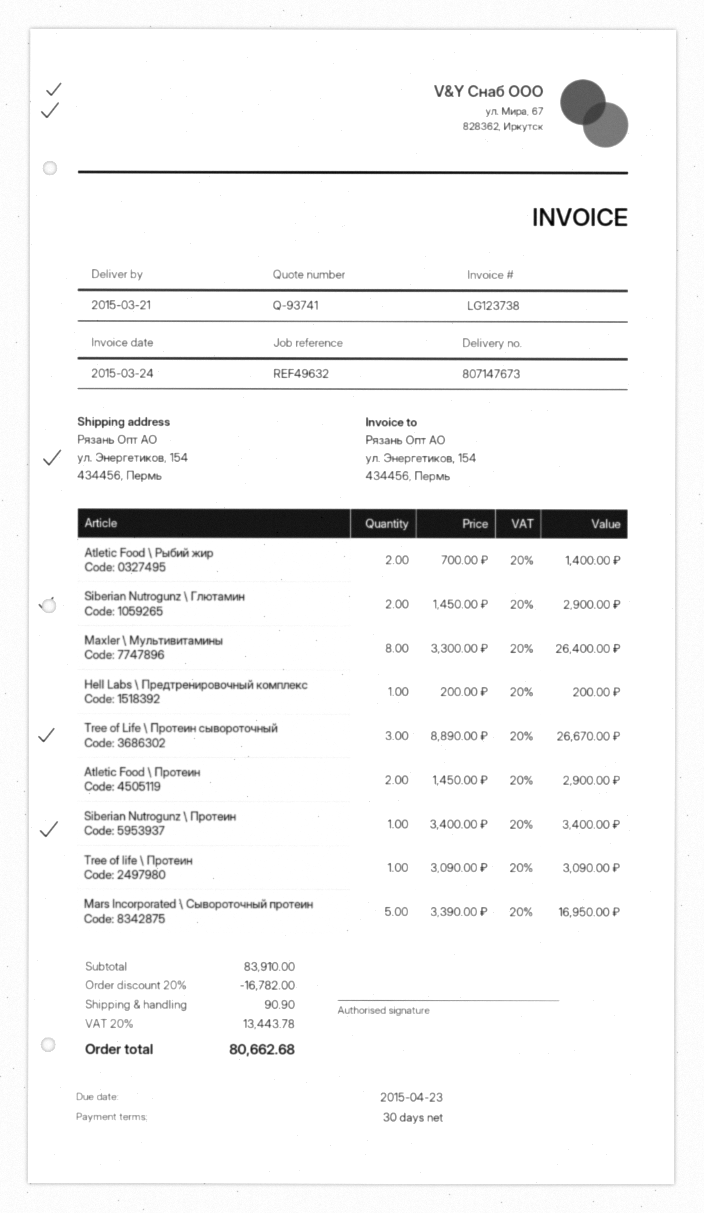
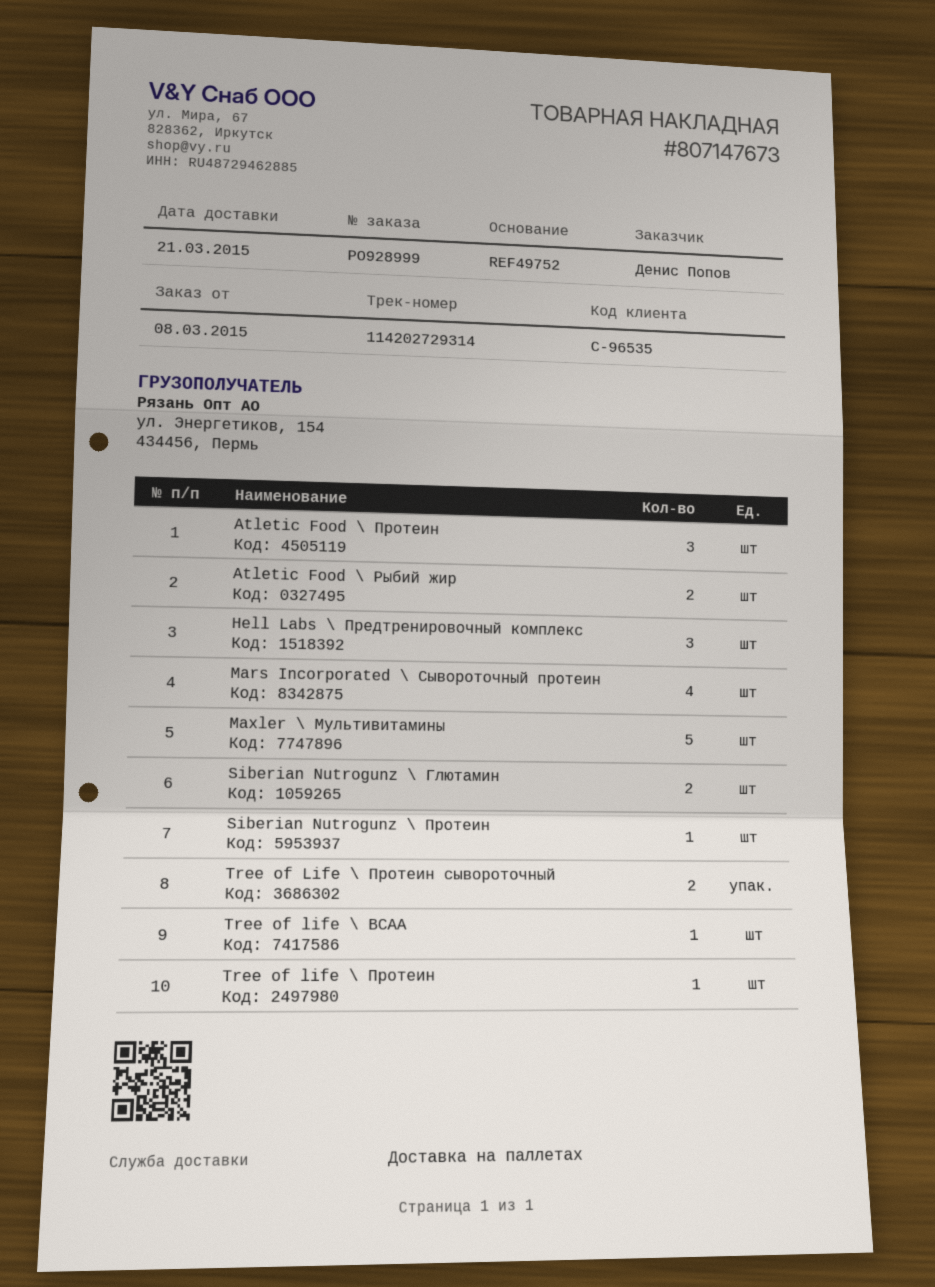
reference: REF49632 -> REF49752
Maxler \ Мультивитамины: 8 -> 5
Hell Labs \ Предтренировочный комплекс: 1 -> 3
Tree of Life \ Протеин сывороточный: 3 -> 2
Atletic Food \ Протеин: 2 -> 3
Mars Incorporated \ Сывороточный протеин: 5 -> 4
Tree of life \ BCAA: none -> 1

